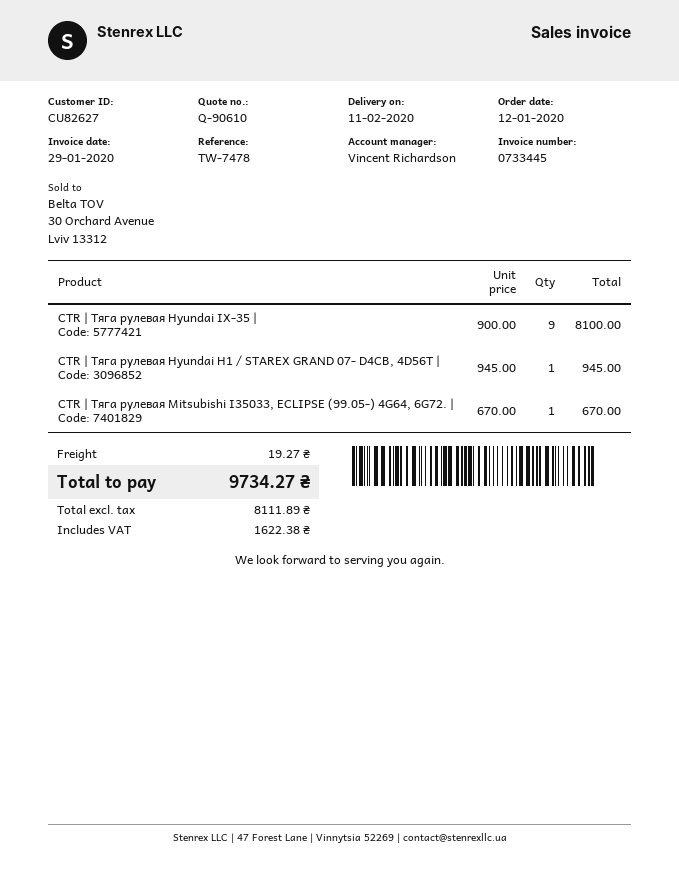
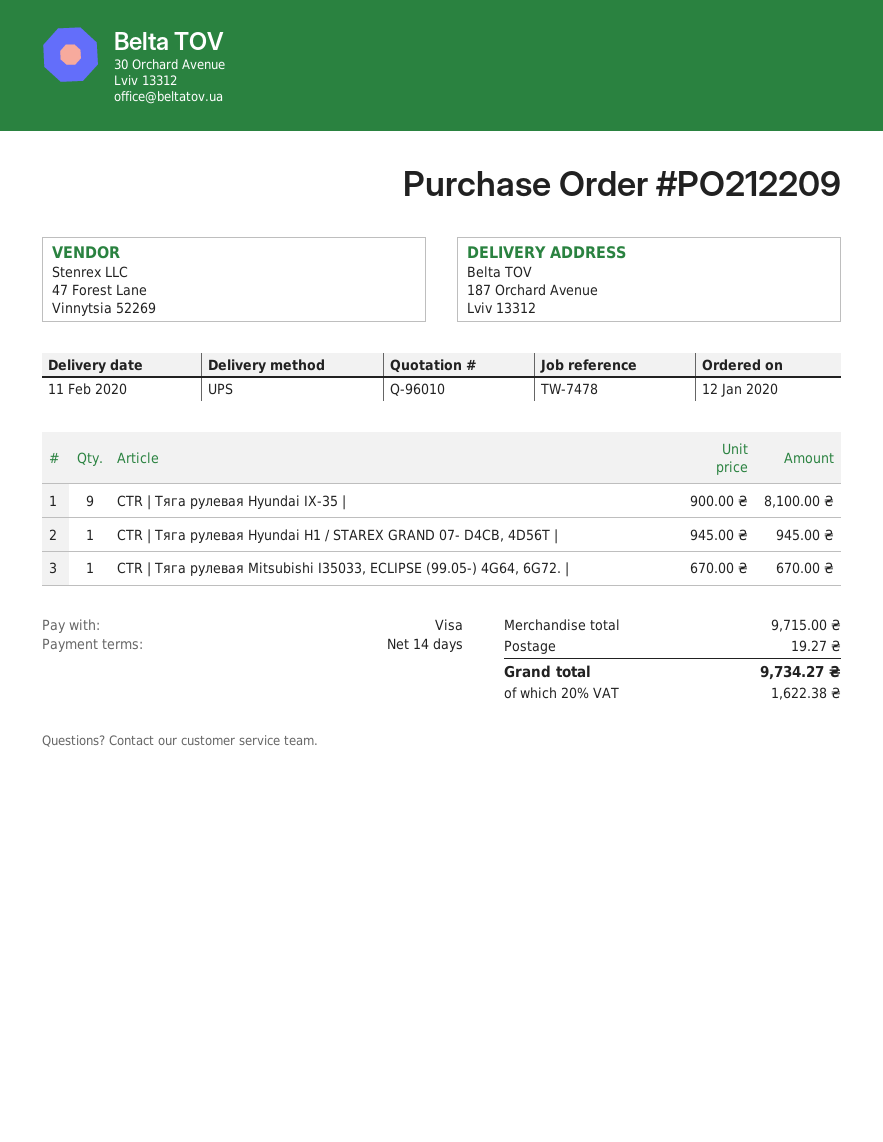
quote number: Q-90610 -> Q-96010

